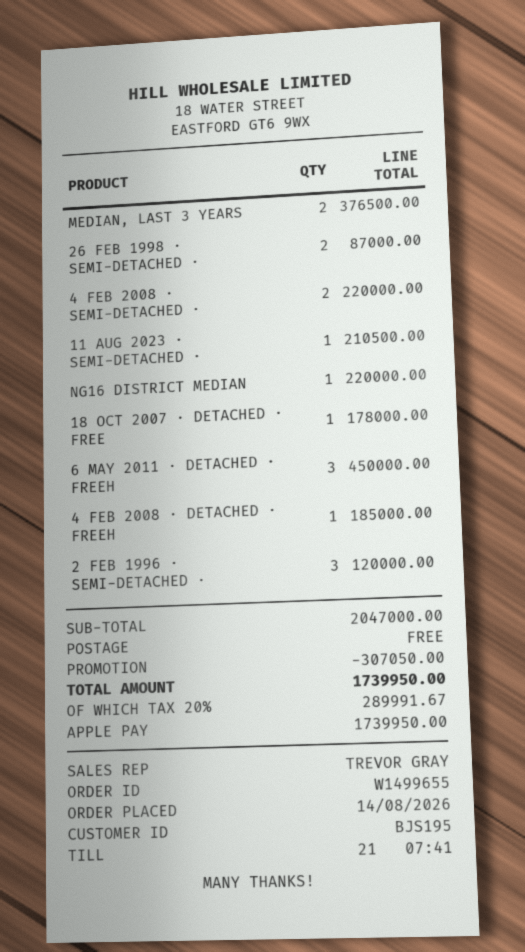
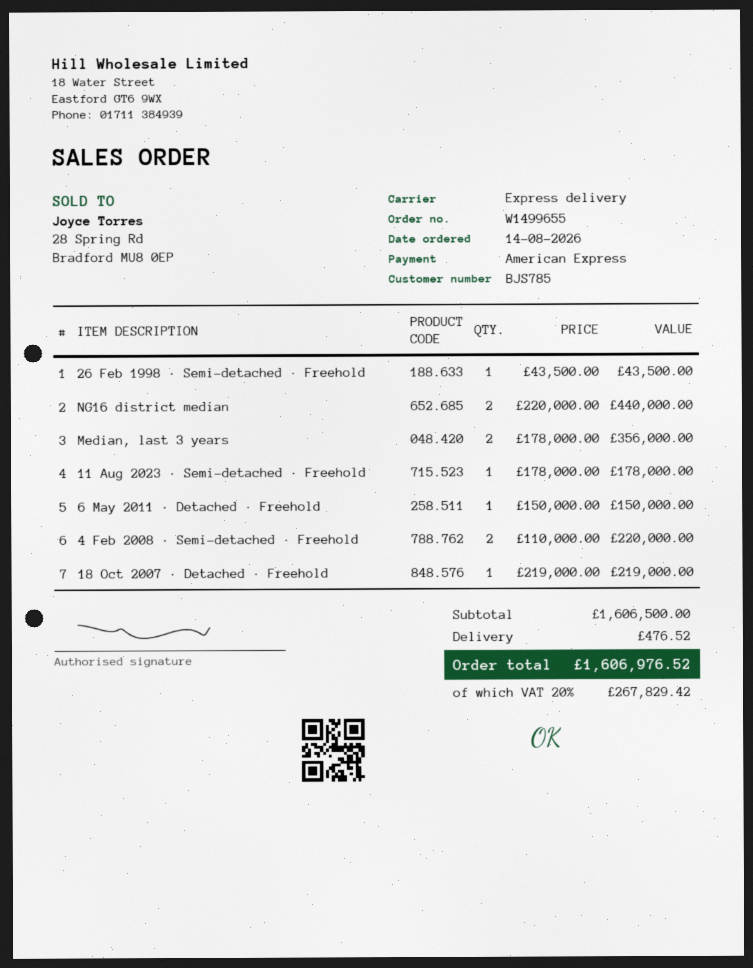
customer number: BJS195 -> BJS785
payment method: Apple Pay -> American Express
MEDIAN, LAST 3 YEARS: 2 for 376500.00 -> 2 for 356000.00
26 FEB 1998 · SEMI-DETACHED ·: 2 for 87000.00 -> 1 for 43500.00
11 AUG 2023 · SEMI-DETACHED ·: 1 for 210500.00 -> 1 for 178000.00
NG16 DISTRICT MEDIAN: 1 for 220000.00 -> 2 for 440000.00
18 OCT 2007 · DETACHED · FREE: 1 for 178000.00 -> 1 for 219000.00
6 MAY 2011 · DETACHED · FREEH: 3 for 450000.00 -> 1 for 150000.00
4 FEB 2008 · DETACHED · FREEH: 1 for 185000.00 -> none
2 FEB 1996 · SEMI-DETACHED ·: 3 for 120000.00 -> none
subtotal: 2047000.00 -> 1606500.00
discount: 307050.00 -> none
shipping: 0.00 -> 476.52
tax: 20% = 289991.67 -> 20% = 267829.42
total: 1739950.00 -> 1606976.52

